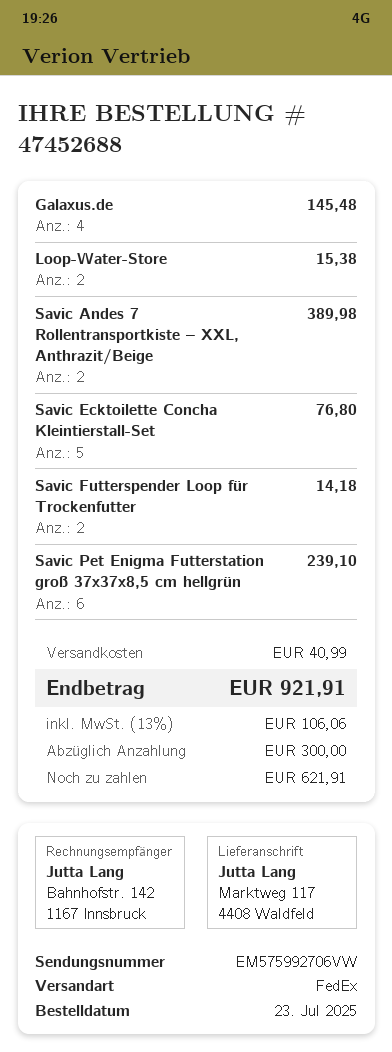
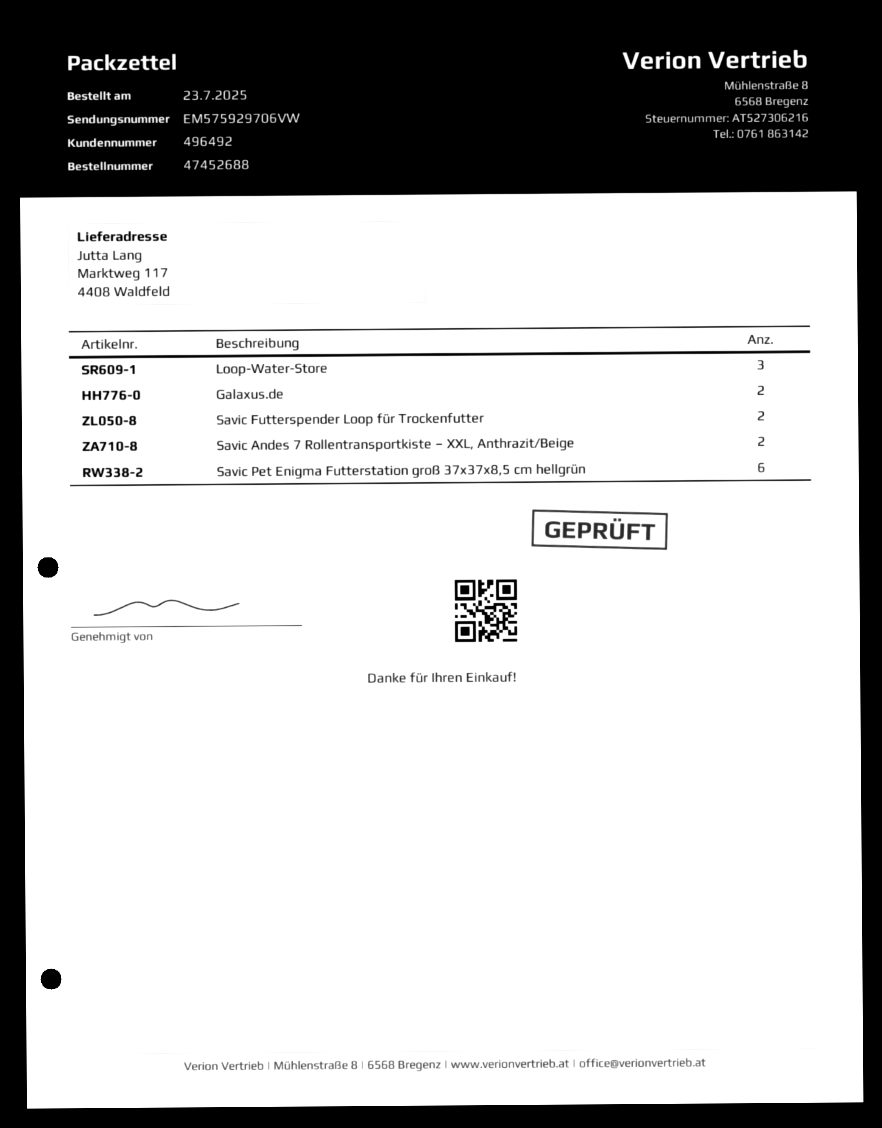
tracking number: EM575992706VW -> EM575929706VW
Galaxus.de: 4 -> 2
Loop-Water-Store: 2 -> 3
Savic Ecktoilette Concha Kleintierstall-Set: 5 -> none

